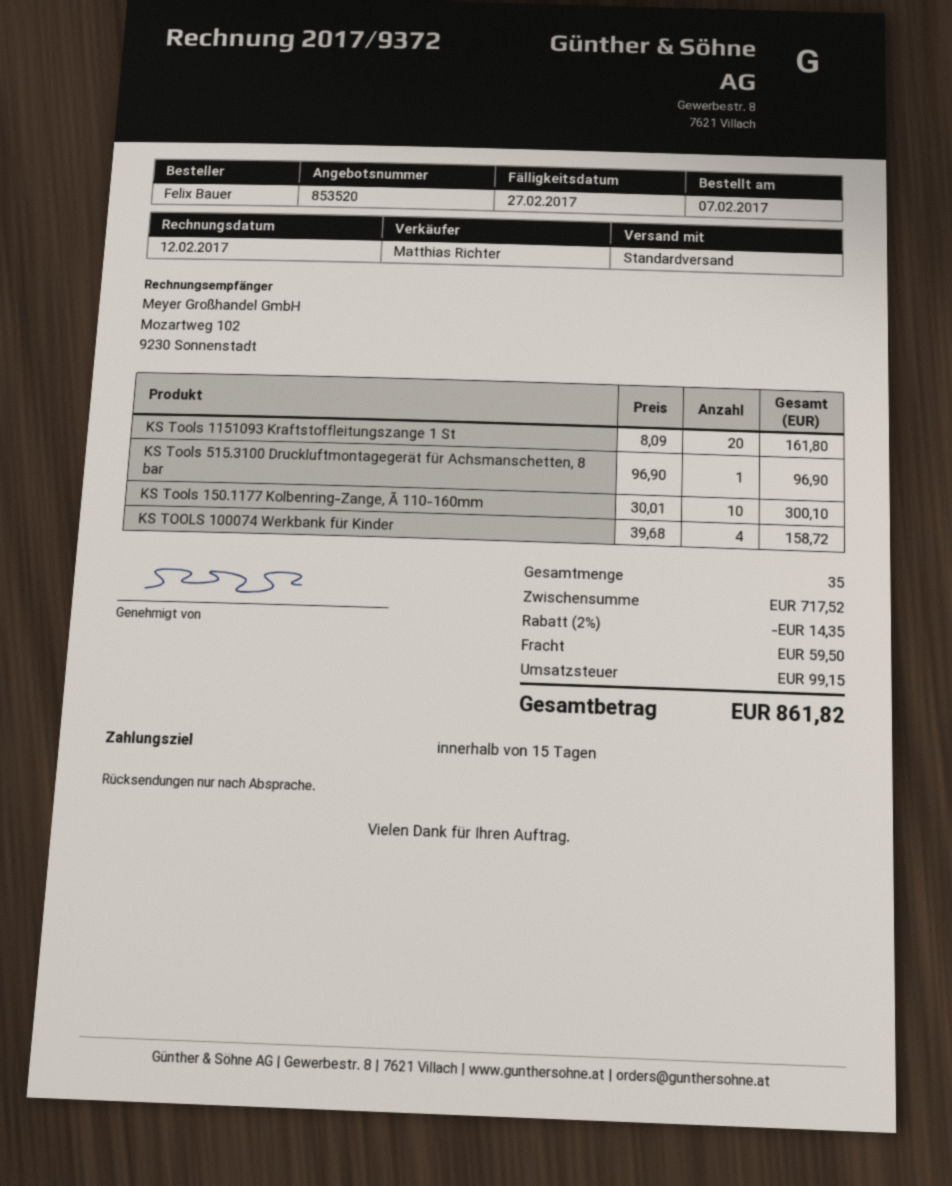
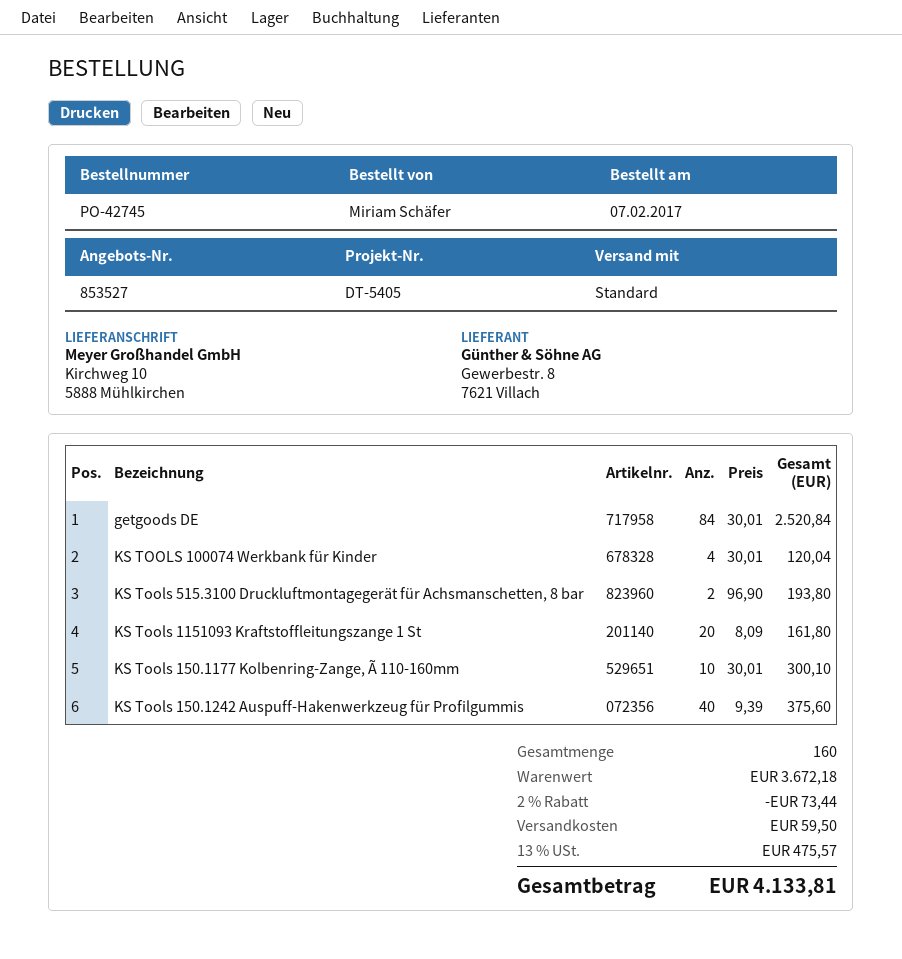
quote number: 853520 -> 853527
ordered by: Felix Bauer -> Miriam Schäfer
KS Tools 515.3100 Druckluftmontagegerät für Achsmanschetten, 8 bar: 1 x 96.90 = 96.90 -> 2 x 96.90 = 193.80
KS TOOLS 100074 Werkbank für Kinder: 4 x 39.68 = 158.72 -> 4 x 30.01 = 120.04
getgoods DE: none -> 84 x 30.01 = 2520.84
KS Tools 150.1242 Auspuff-Hakenwerkzeug für Profilgummis: none -> 40 x 9.39 = 375.60
total quantity: 35 -> 160
subtotal: 717.52 -> 3672.18
discount: 2% = 14.35 -> 2% = 73.44
tax: 99.15 -> 475.57
total: 861.82 -> 4133.81

